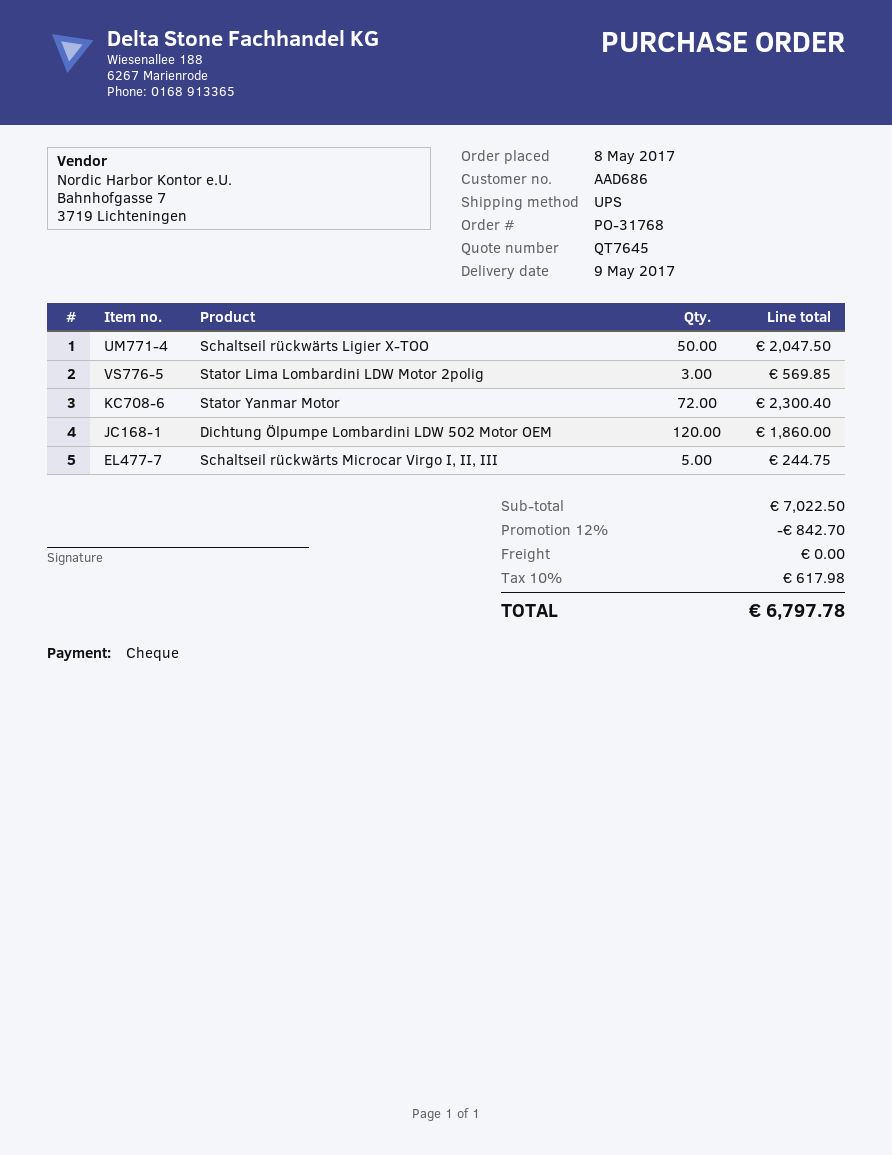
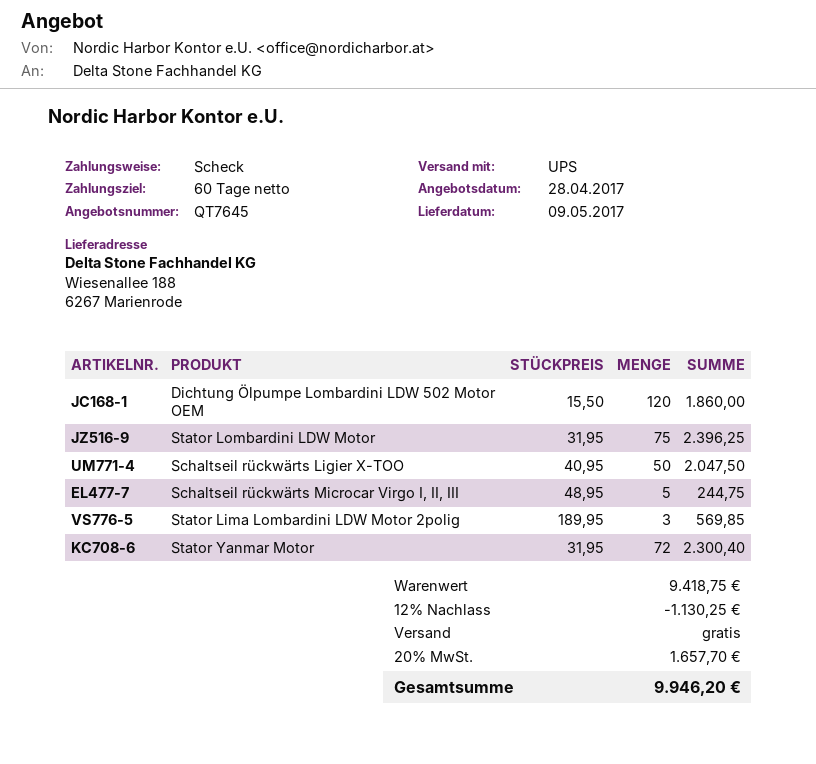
Stator Lombardini LDW Motor: none -> 75 for 2396.25
subtotal: 7022.50 -> 9418.75
discount: 12% = 842.70 -> 12% = 1130.25
tax: 10% = 617.98 -> 20% = 1657.70
total: 6797.78 -> 9946.20

